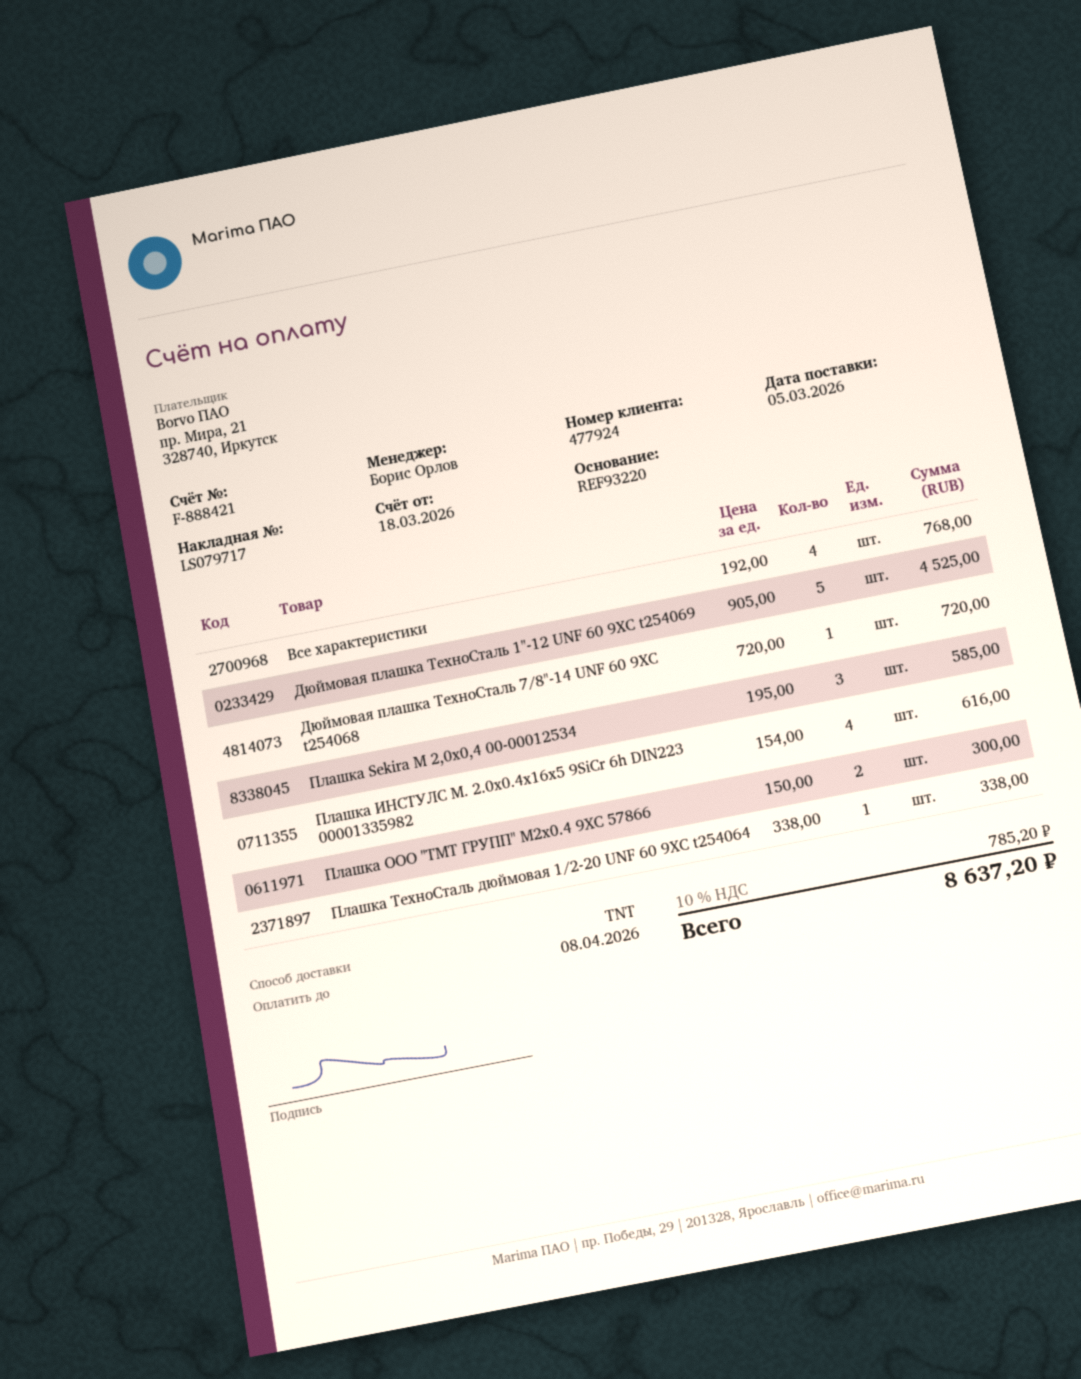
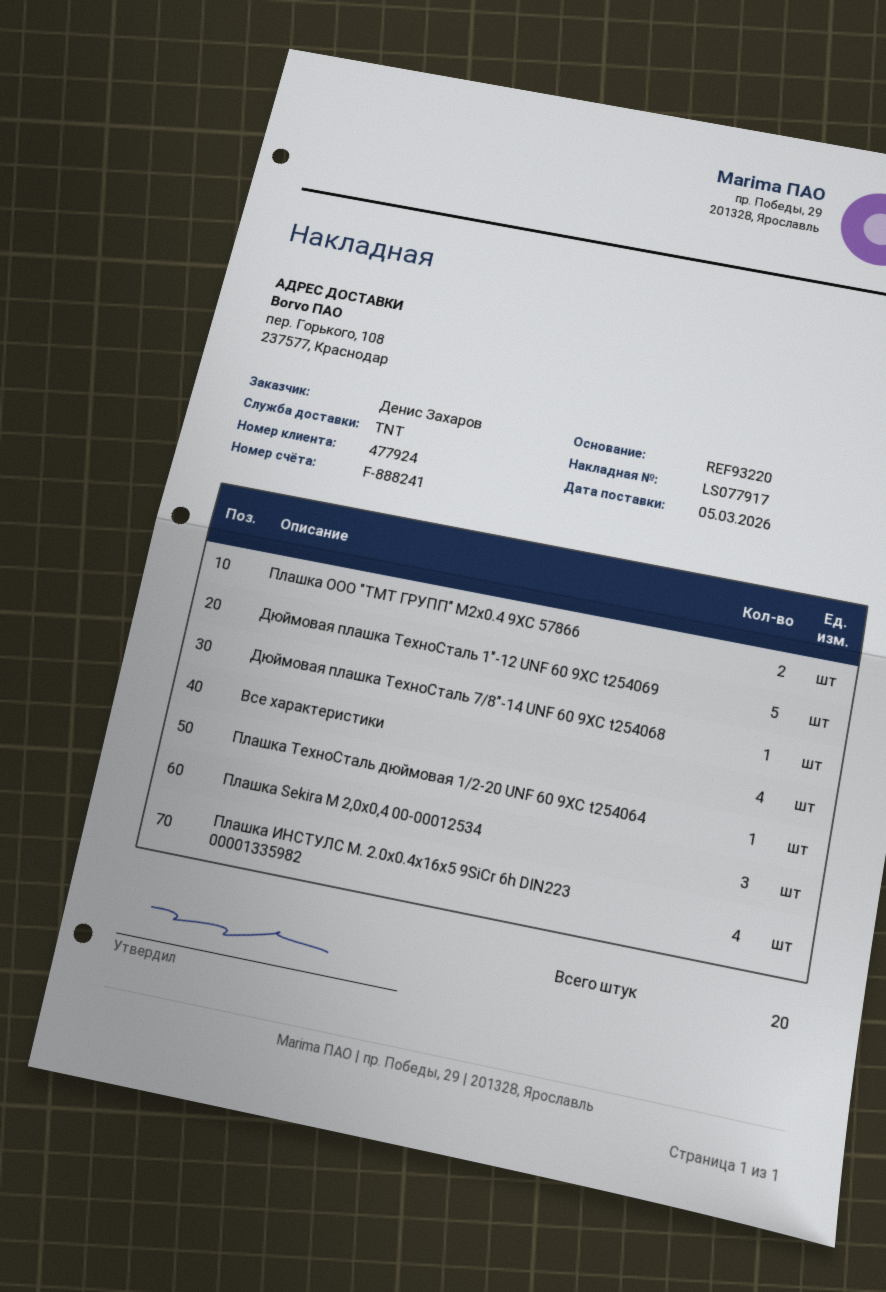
delivery note number: LS079717 -> LS077917
invoice number: F-888421 -> F-888241

